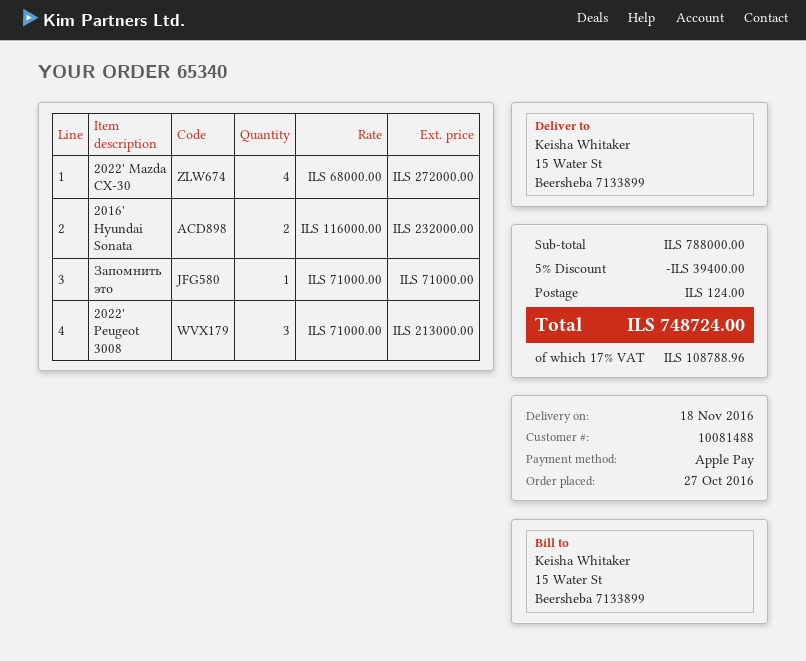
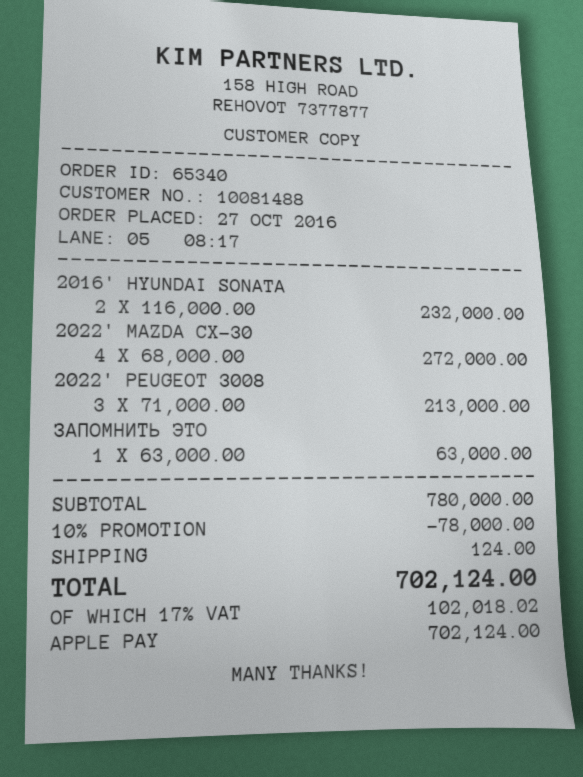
Запомнить это: 1 x 71000.00 = 71000.00 -> 1 x 63000.00 = 63000.00
subtotal: 788000.00 -> 780000.00
discount: 5% = 39400.00 -> 10% = 78000.00
tax: 17% = 108788.96 -> 17% = 102018.02
total: 748724.00 -> 702124.00

